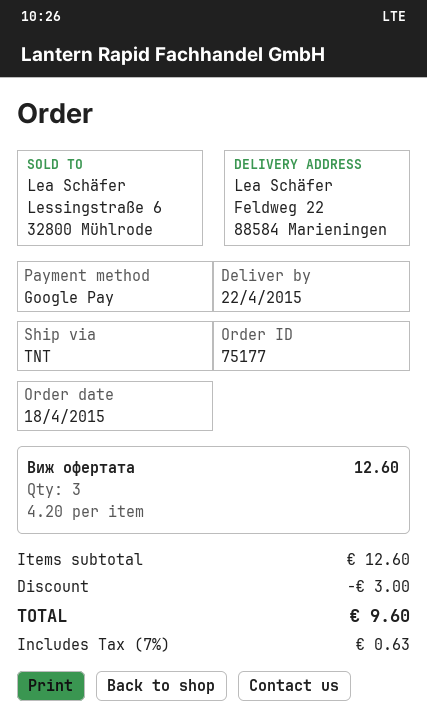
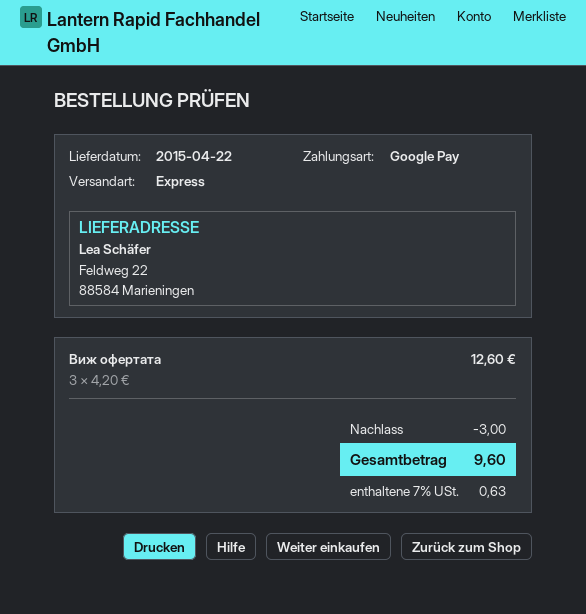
shipping method: TNT -> express

